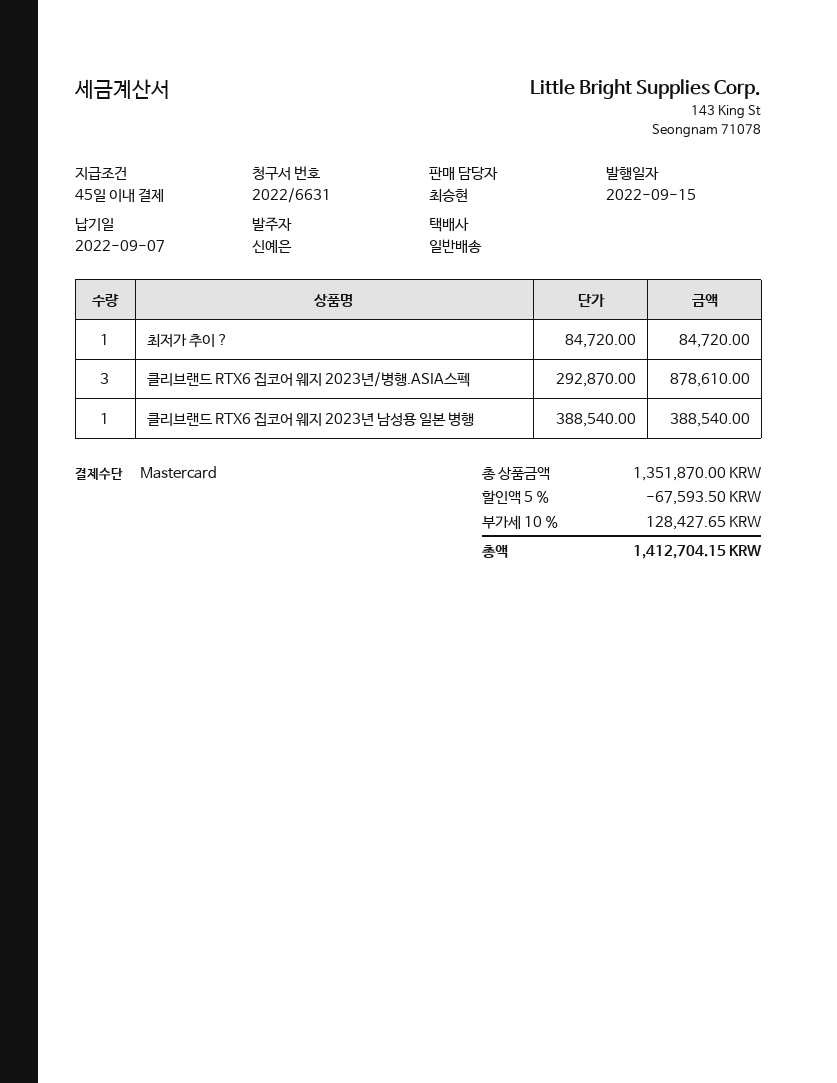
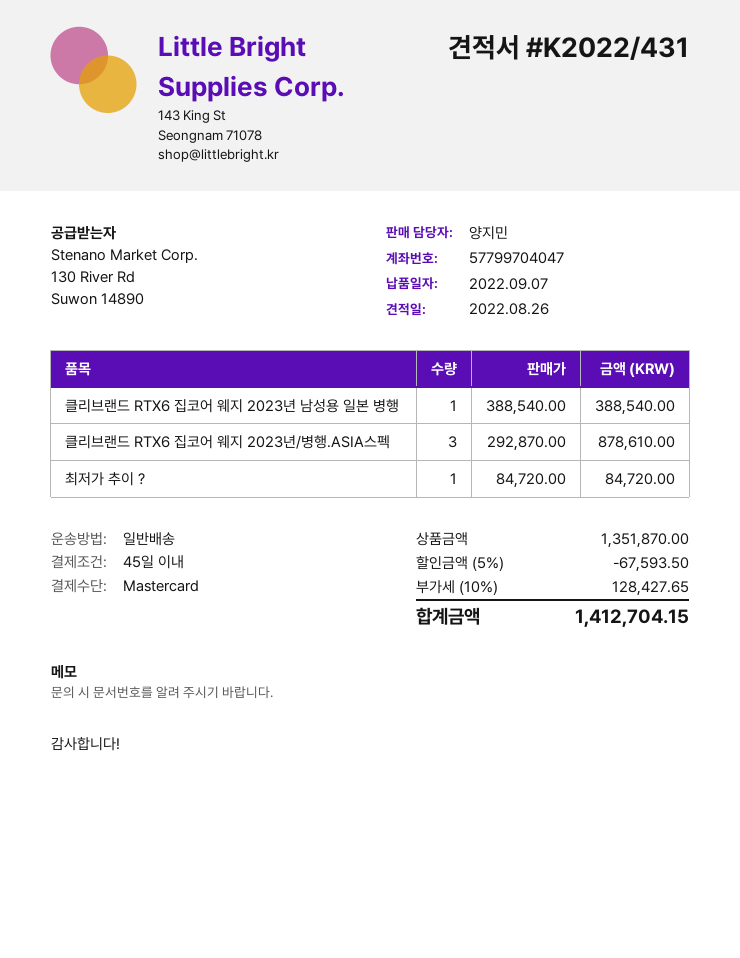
sales rep: 최승현 -> 양지민

